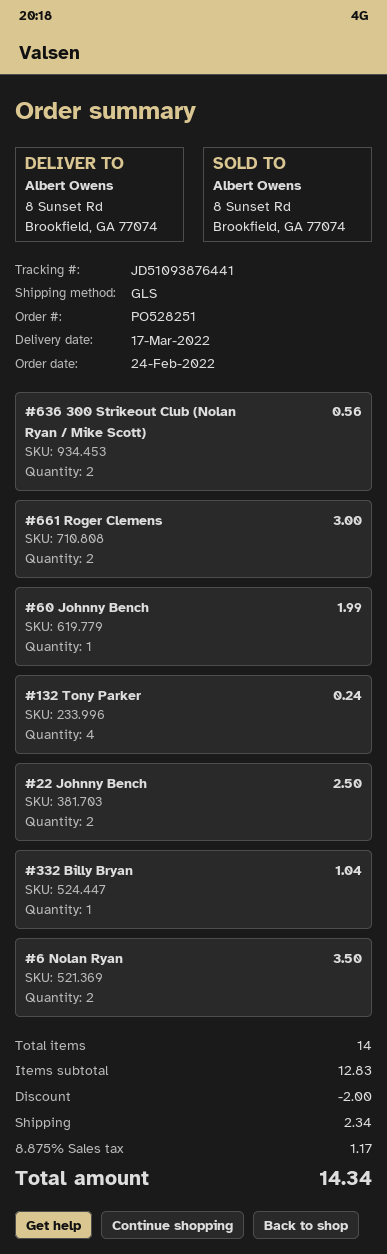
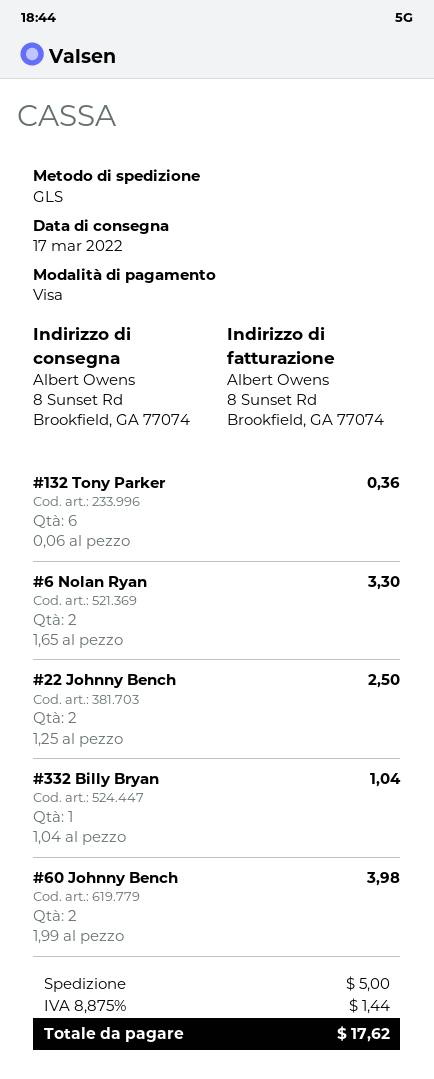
#636 300 Strikeout Club (Nolan Ryan / Mike Scott): 2 for 0.56 -> none
#661 Roger Clemens: 2 for 3.00 -> none
#60 Johnny Bench: 1 for 1.99 -> 2 for 3.98
#132 Tony Parker: 4 for 0.24 -> 6 for 0.36
#6 Nolan Ryan: 2 for 3.50 -> 2 for 3.30
discount: 2.00 -> none
shipping: 2.34 -> 5.00
tax: 8.875% = 1.17 -> 8.875% = 1.44
total: 14.34 -> 17.62

